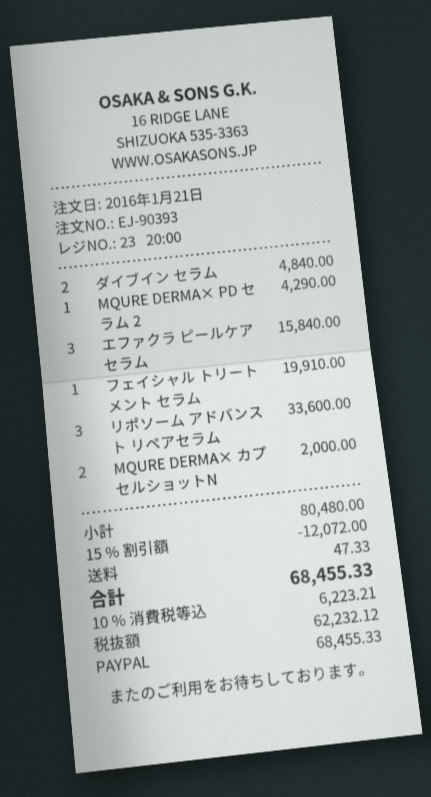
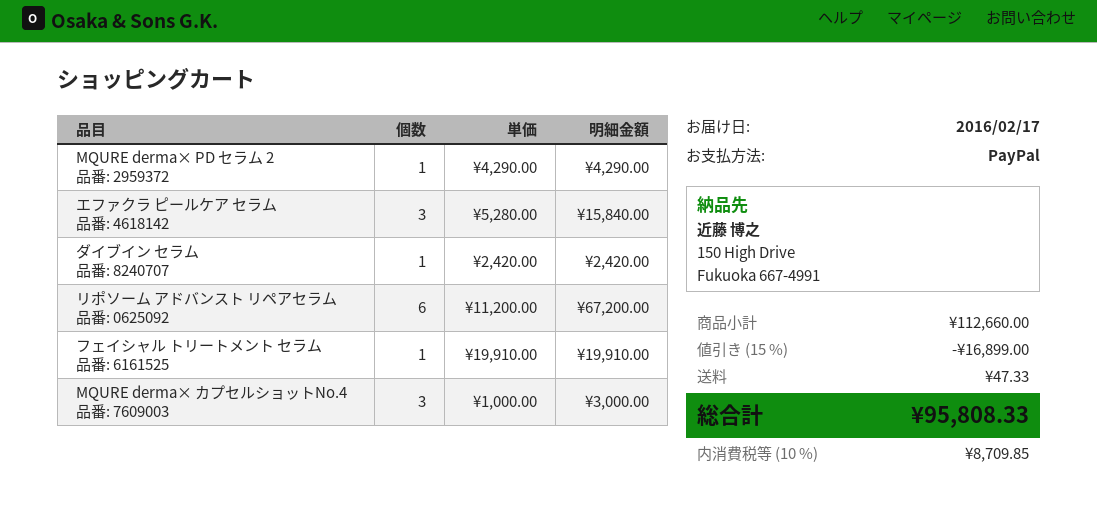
ダイブイン セラム: 2 for 4840.00 -> 1 for 2420.00
リポソーム アドバンスト リペアセラム: 3 for 33600.00 -> 6 for 67200.00
MQURE DERMA× カプセルショットN: 2 for 2000.00 -> 3 for 3000.00
subtotal: 80480.00 -> 112660.00
discount: 15% = 12072.00 -> 15% = 16899.00
tax: 10% = 6223.21 -> 10% = 8709.85
total: 68455.33 -> 95808.33

